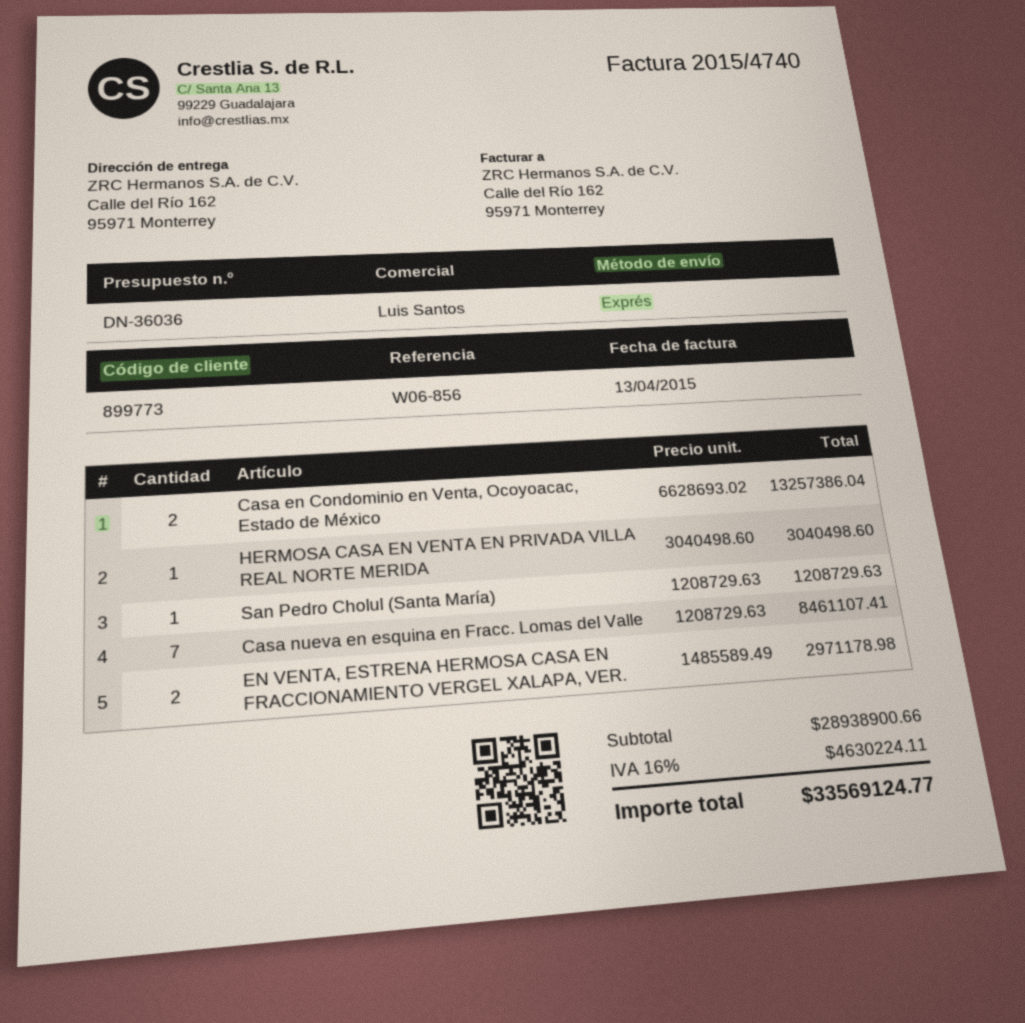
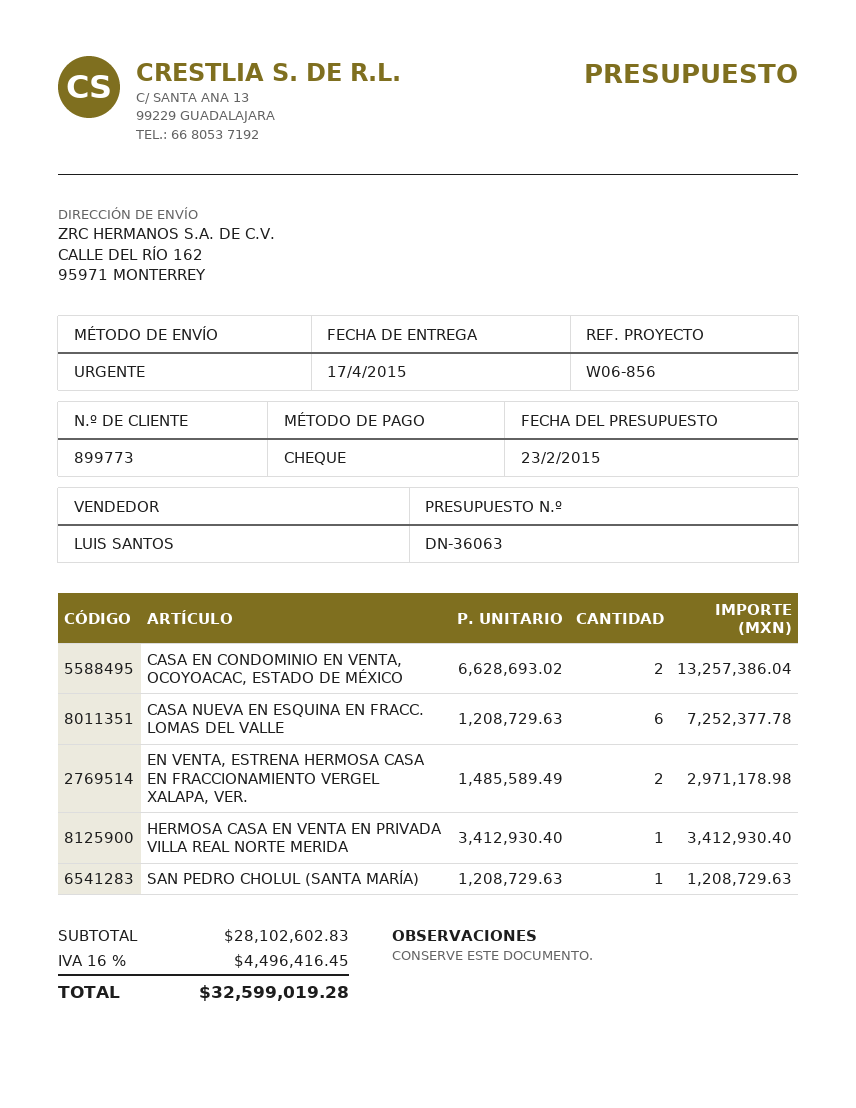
quote number: DN-36036 -> DN-36063
HERMOSA CASA EN VENTA EN PRIVADA VILLA REAL NORTE MERIDA: 1 x 3040498.60 = 3040498.60 -> 1 x 3412930.40 = 3412930.40
Casa nueva en esquina en Fracc. Lomas del Valle: 7 x 1208729.63 = 8461107.41 -> 6 x 1208729.63 = 7252377.78
subtotal: 28938900.66 -> 28102602.83
tax: 16% = 4630224.11 -> 16% = 4496416.45
total: 33569124.77 -> 32599019.28

